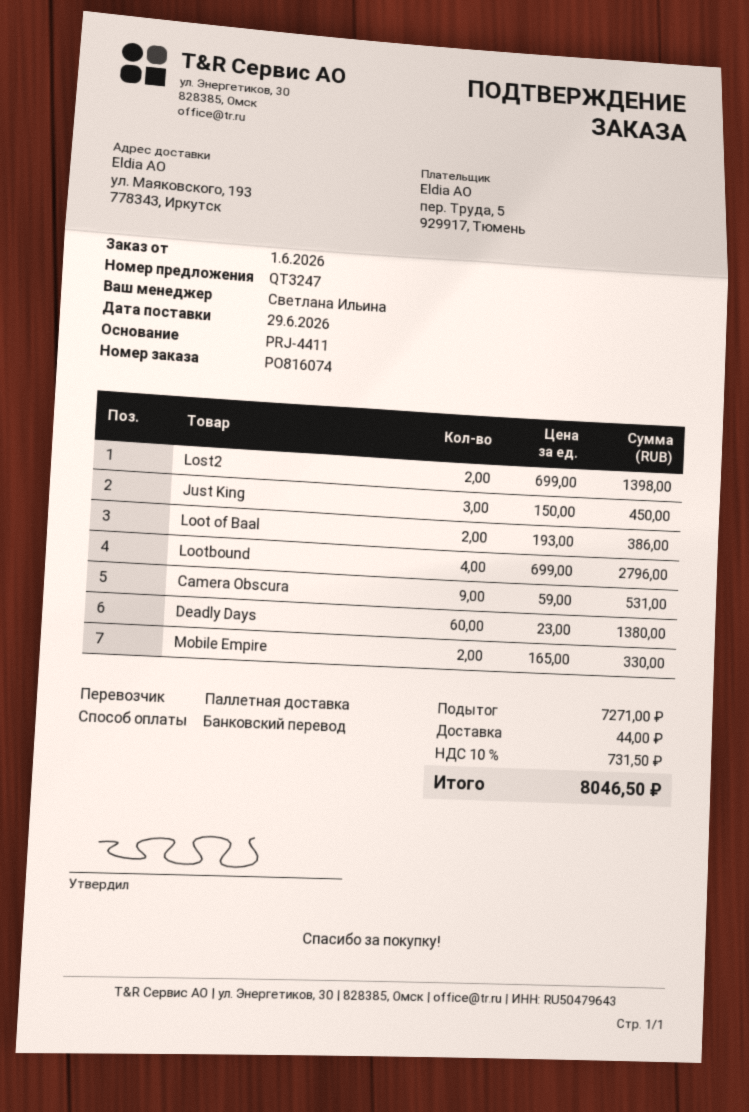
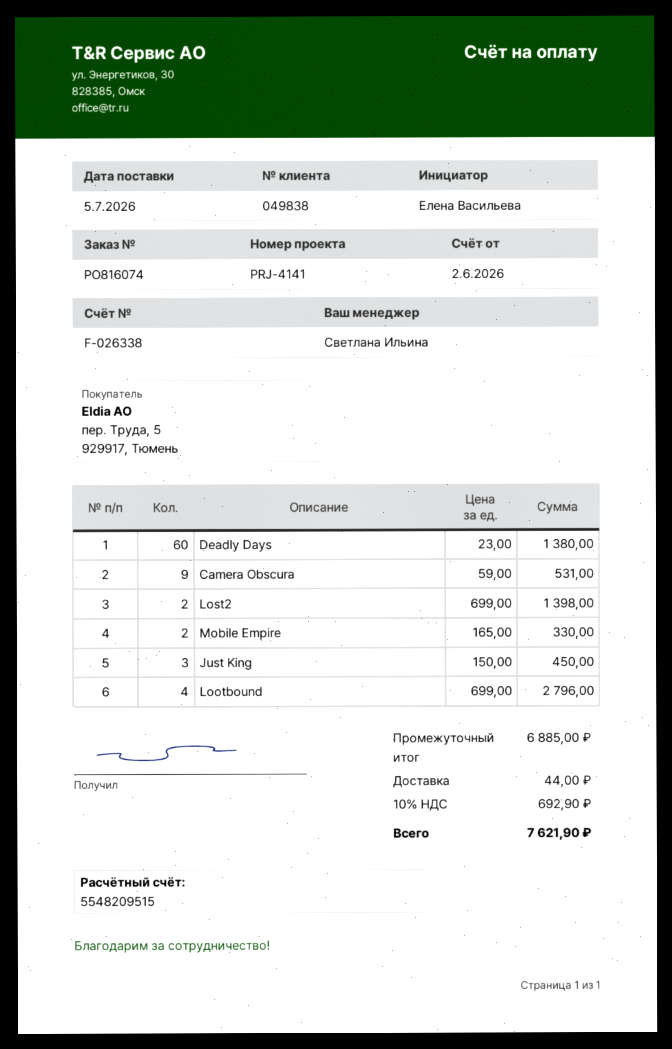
delivery date: 2026-06-29 -> 2026-07-05
reference: PRJ-4411 -> PRJ-4141
Loot of Baal: 2 x 193.00 = 386.00 -> none
subtotal: 7271.00 -> 6885.00
tax: 10% = 731.50 -> 10% = 692.90
total: 8046.50 -> 7621.90

